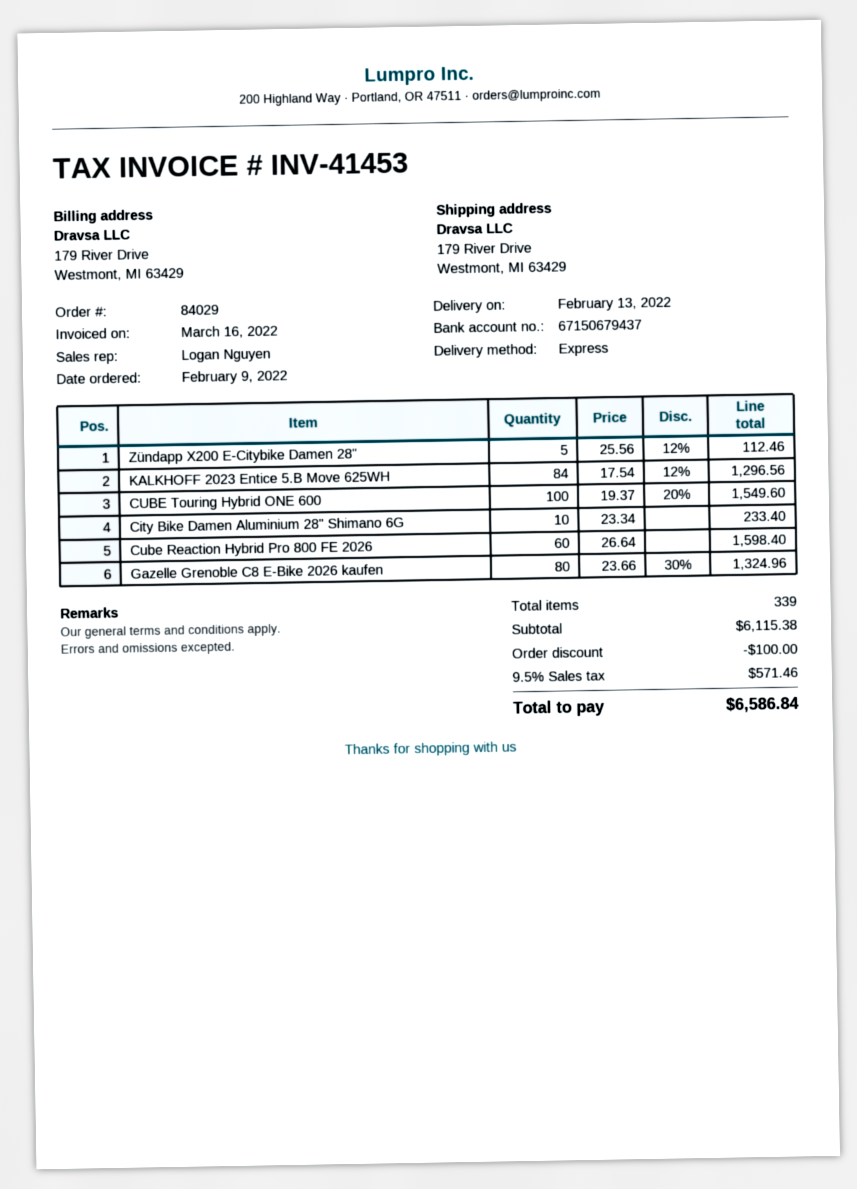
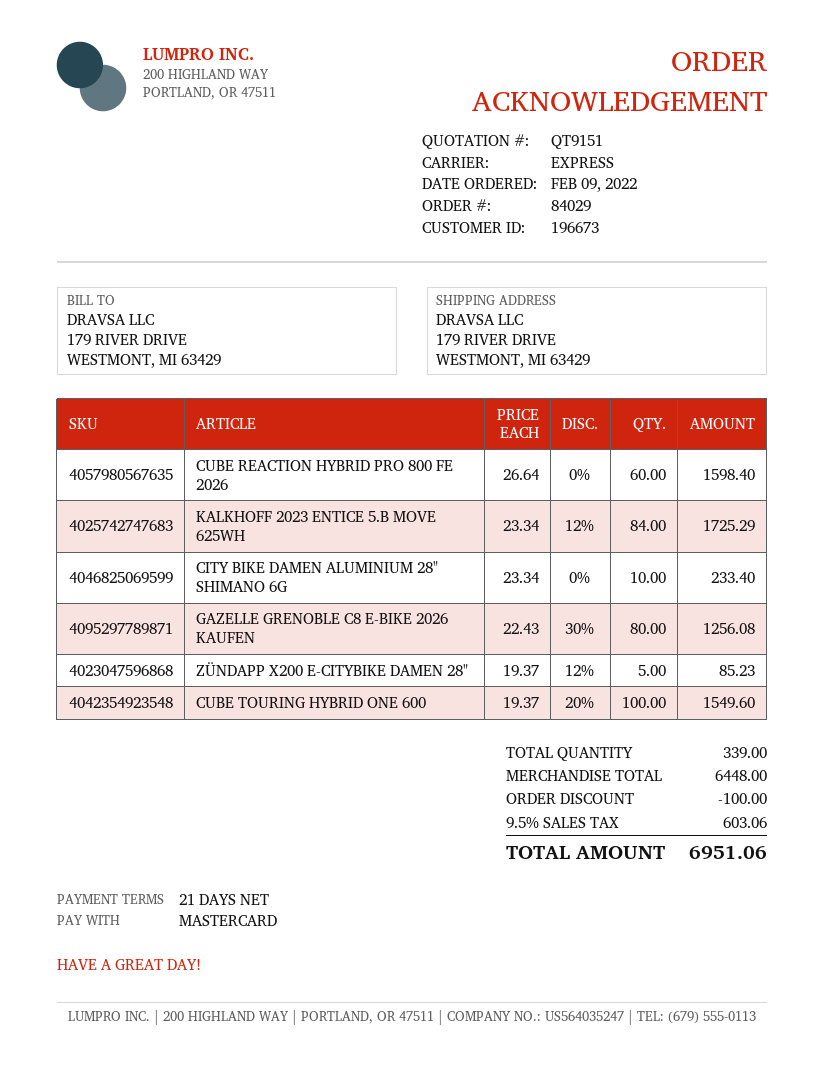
Zündapp X200 E-Citybike Damen 28": 5 x 25.56 - 12% = 112.46 -> 5 x 19.37 - 12% = 85.23
KALKHOFF 2023 Entice 5.B Move 625WH: 84 x 17.54 - 12% = 1296.56 -> 84 x 23.34 - 12% = 1725.29
Gazelle Grenoble C8 E-Bike 2026 kaufen: 80 x 23.66 - 30% = 1324.96 -> 80 x 22.43 - 30% = 1256.08
subtotal: 6115.38 -> 6448.00
tax: 9.5% = 571.46 -> 9.5% = 603.06
total: 6586.84 -> 6951.06

